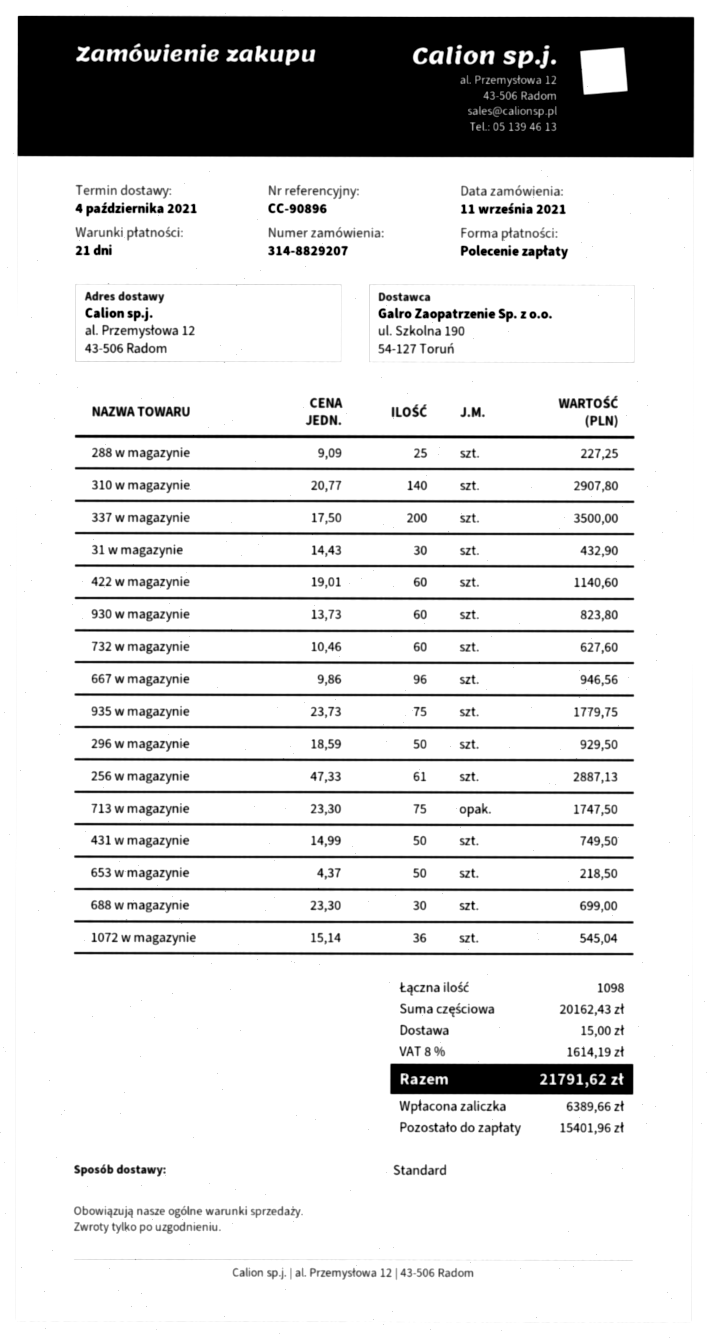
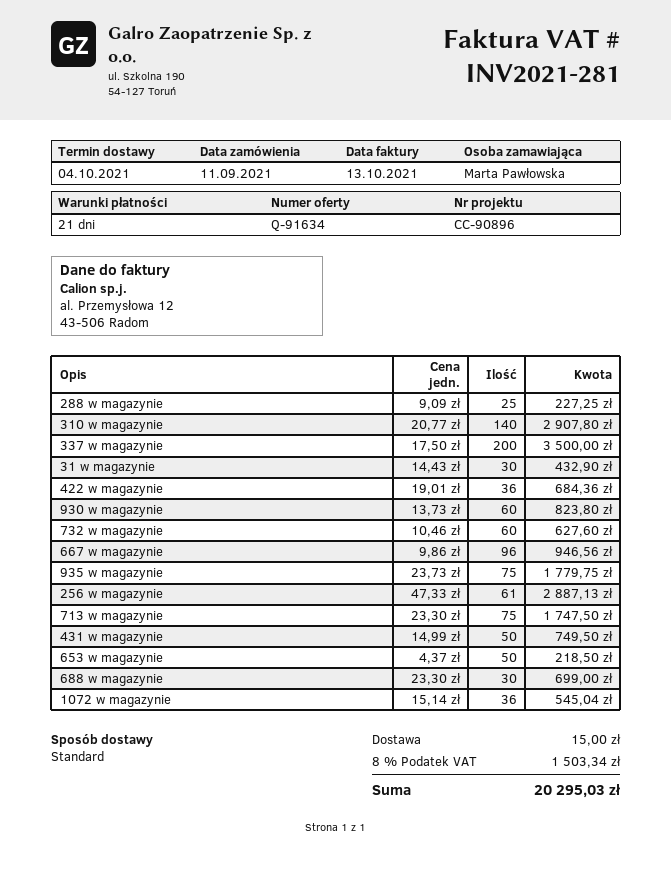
422 w magazynie: 60 x 19.01 = 1140.60 -> 36 x 19.01 = 684.36
296 w magazynie: 50 x 18.59 = 929.50 -> none
tax: 8% = 1614.19 -> 8% = 1503.34
total: 21791.62 -> 20295.03

